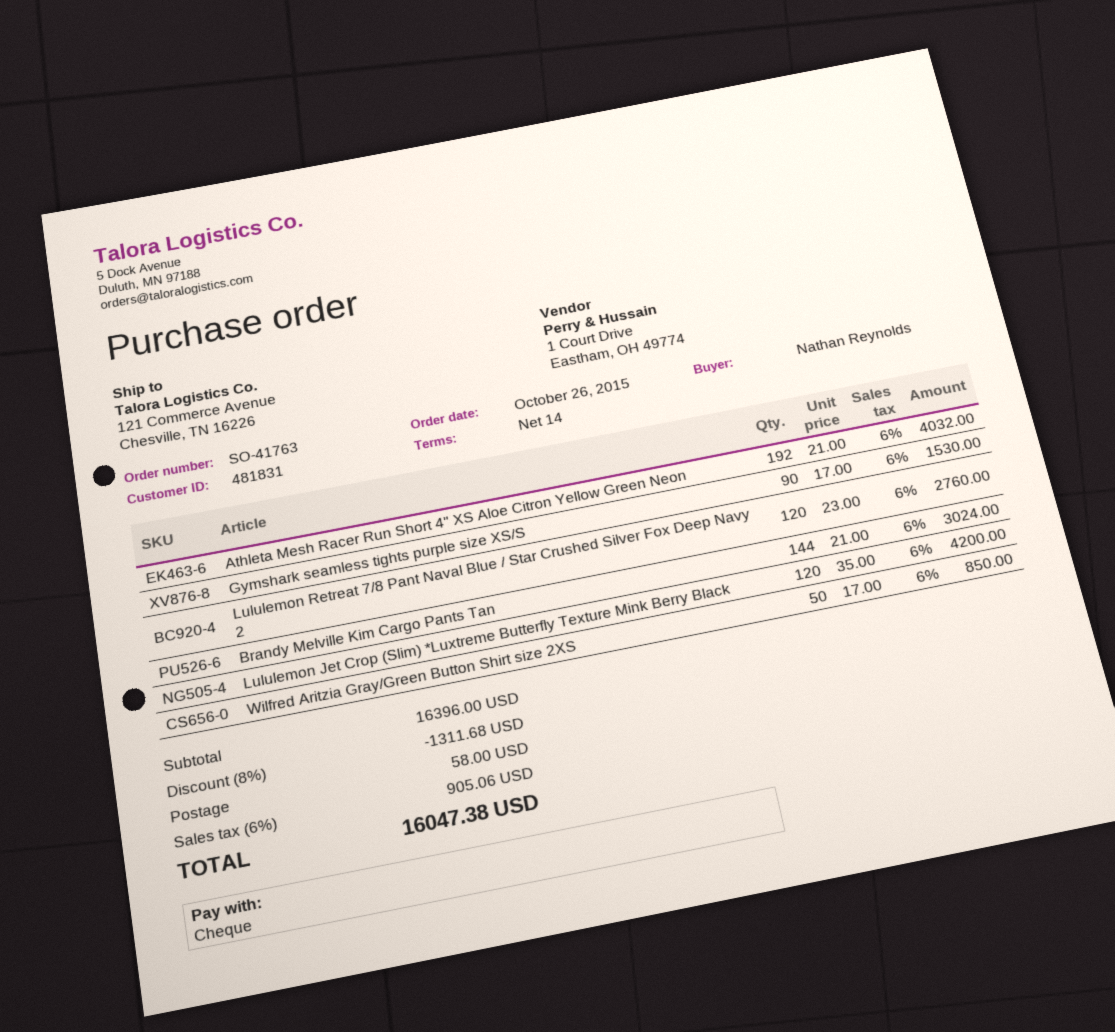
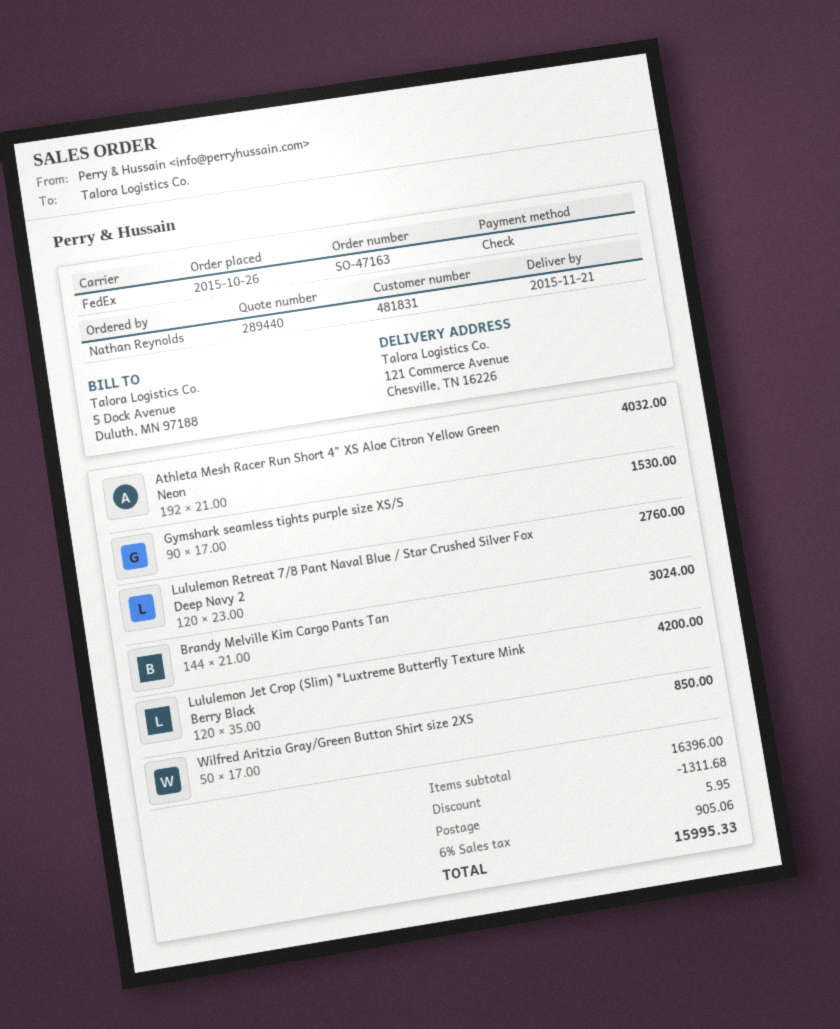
order number: SO-41763 -> SO-47163
shipping: 58.00 -> 5.95
total: 16047.38 -> 15995.33

